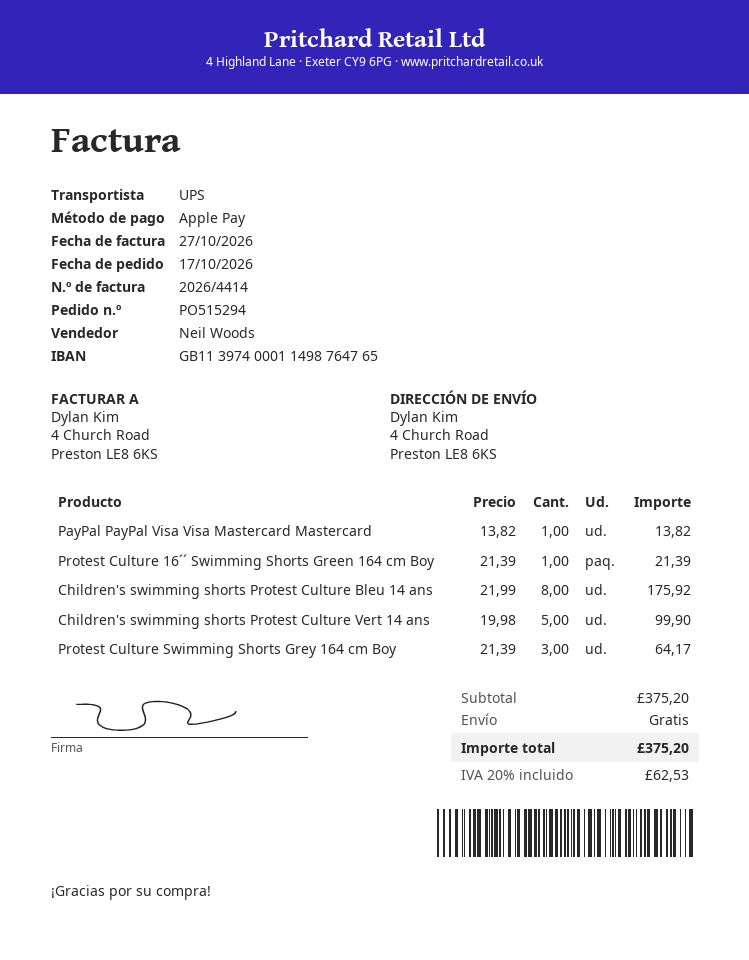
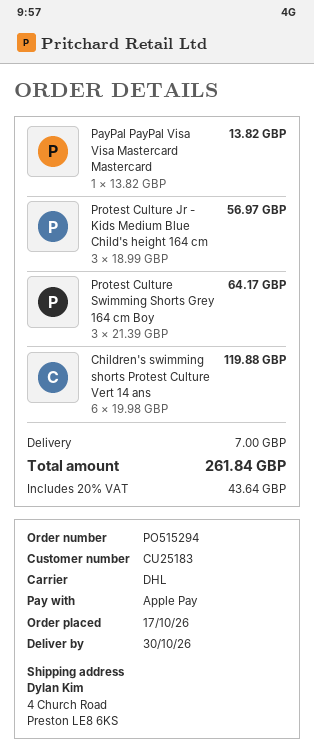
shipping method: UPS -> DHL
Protest Culture 16´´ Swimming Shorts Green 164 cm Boy: 1 x 21.39 = 21.39 -> none
Children's swimming shorts Protest Culture Bleu 14 ans: 8 x 21.99 = 175.92 -> none
Children's swimming shorts Protest Culture Vert 14 ans: 5 x 19.98 = 99.90 -> 6 x 19.98 = 119.88
Protest Culture Jr - Kids Medium Blue Child's height 164 cm: none -> 3 x 18.99 = 56.97
shipping: 0.00 -> 7.00
tax: 20% = 62.53 -> 20% = 43.64
total: 375.20 -> 261.84

